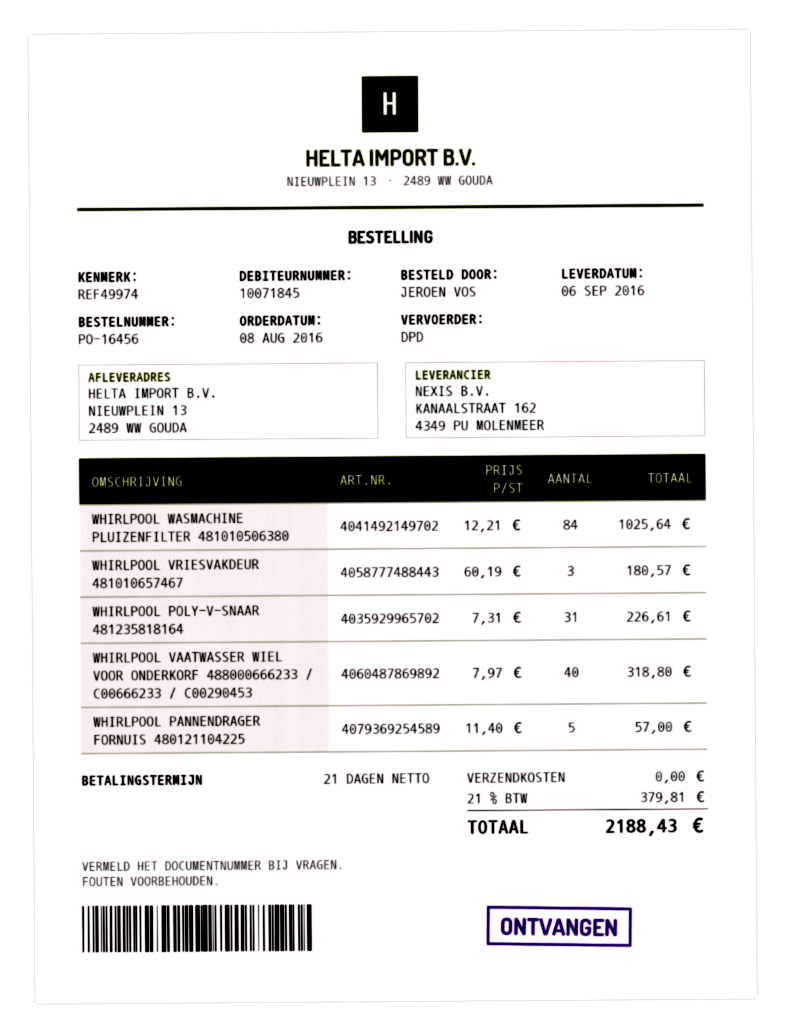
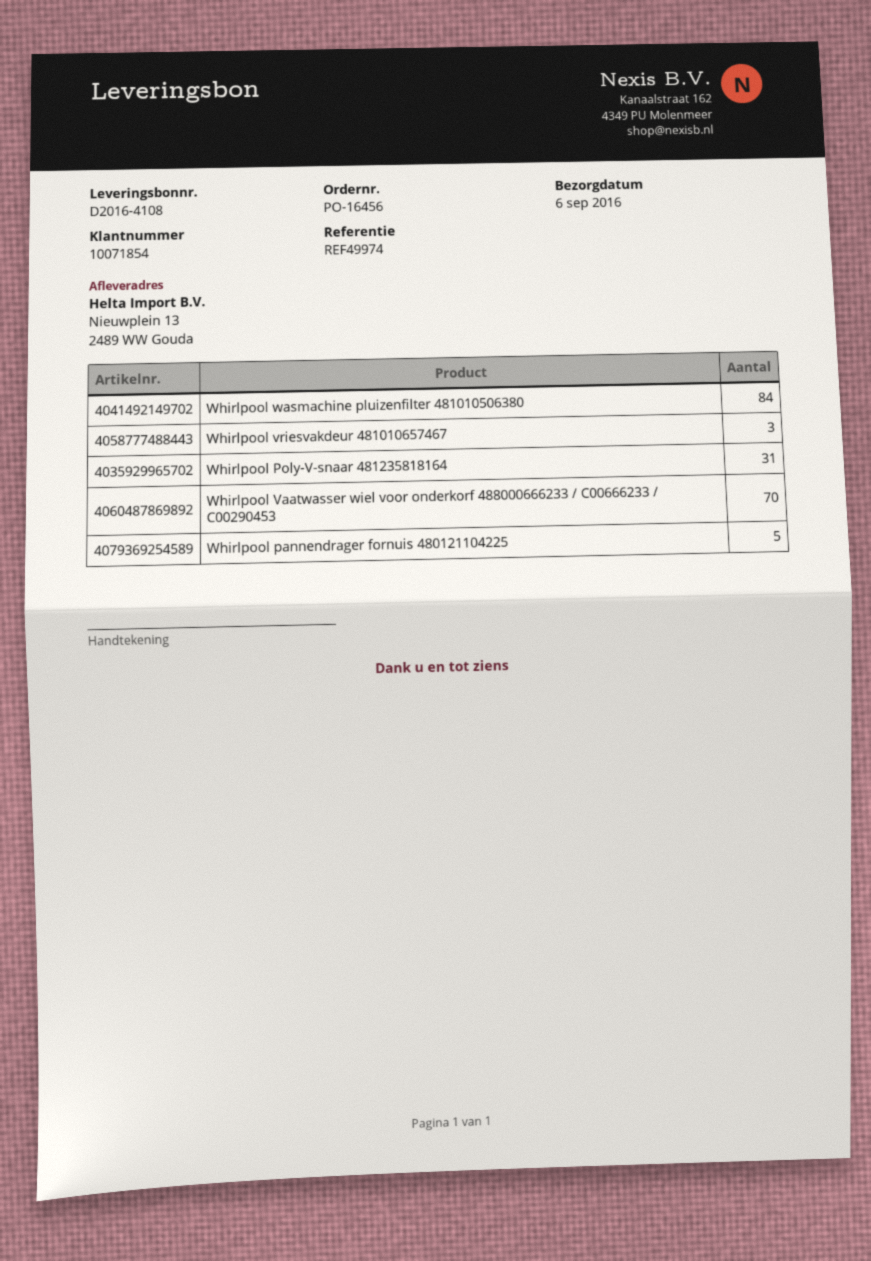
customer number: 10071845 -> 10071854
WHIRLPOOL VAATWASSER WIEL VOOR ONDERKORF 488000666233 / C00666233 / C00290453: 40 -> 70

